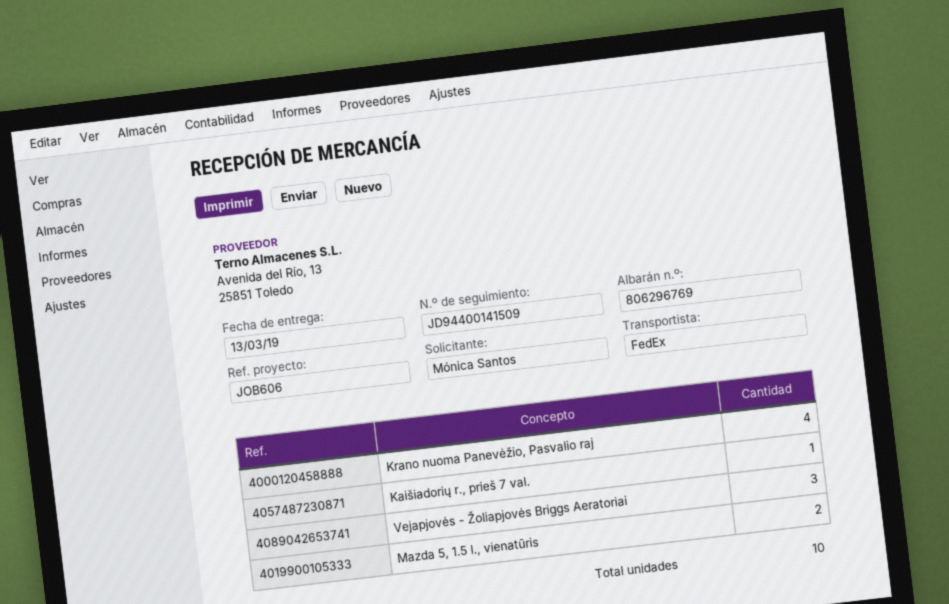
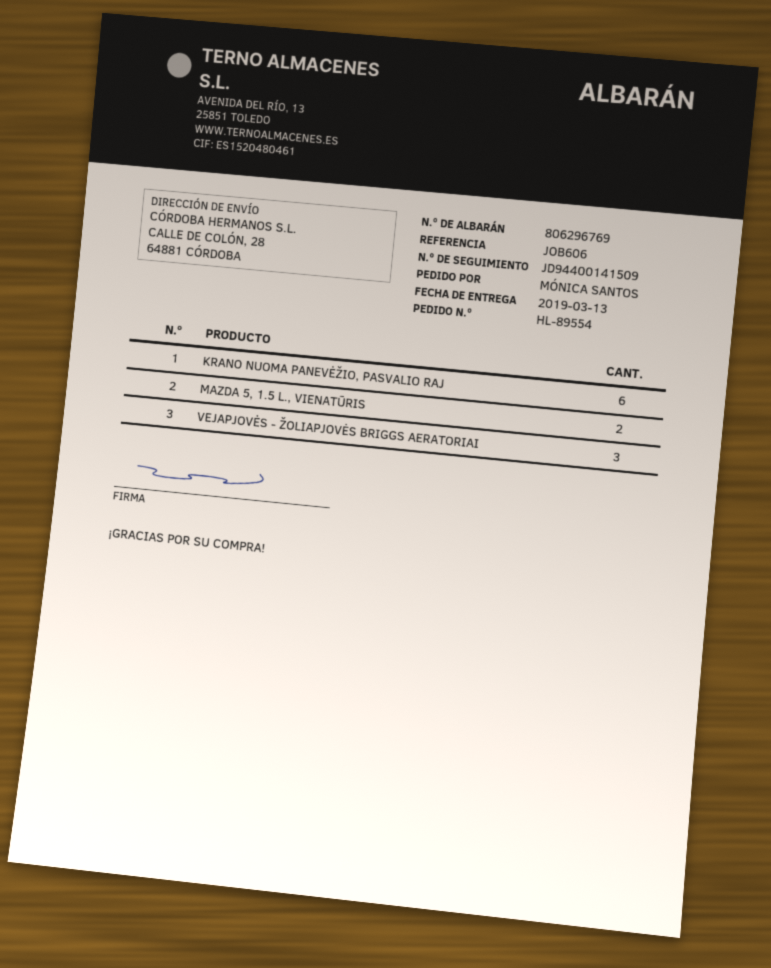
Krano nuoma Panevėžio, Pasvalio raj: 4 -> 6
Kaišiadorių r., prieš 7 val.: 1 -> none

